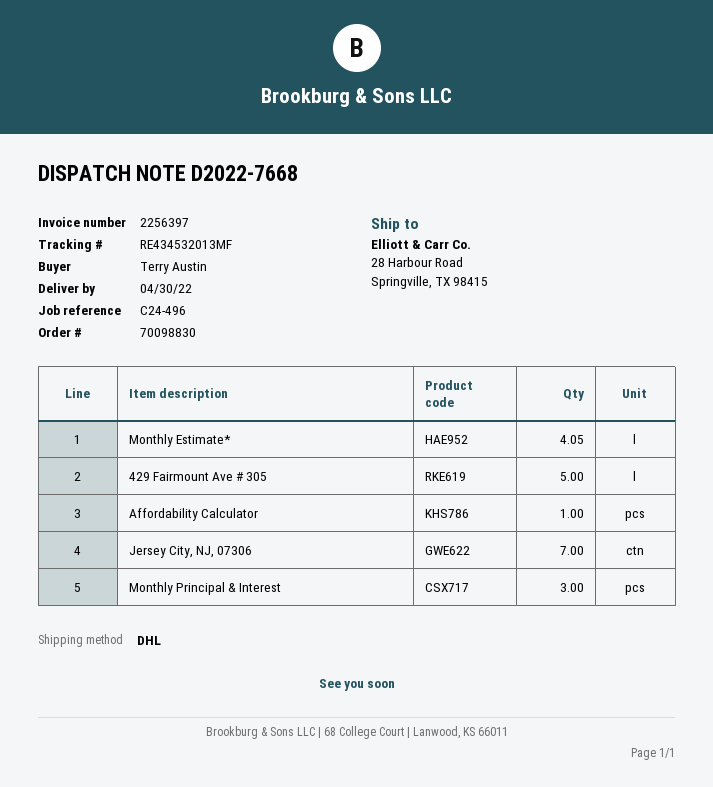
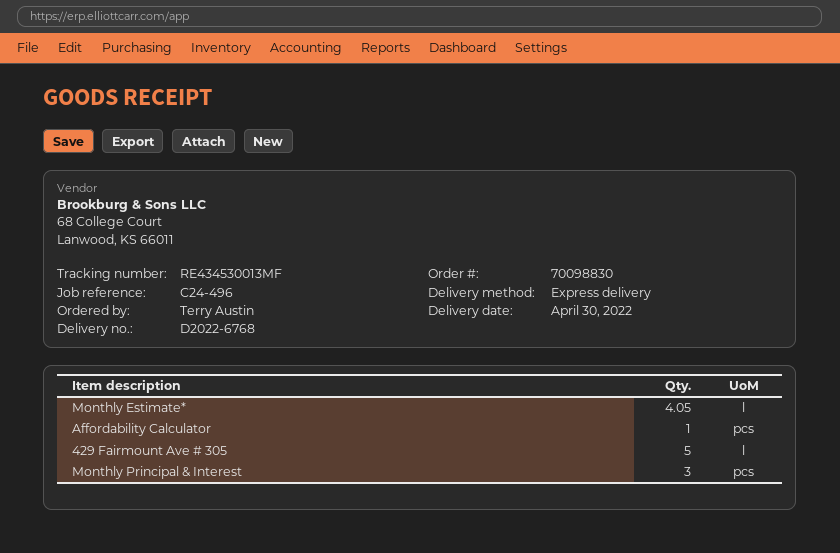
delivery note number: D2022-7668 -> D2022-6768
shipping method: DHL -> express
tracking number: RE434532013MF -> RE434530013MF
Jersey City, NJ, 07306: 7 -> none

